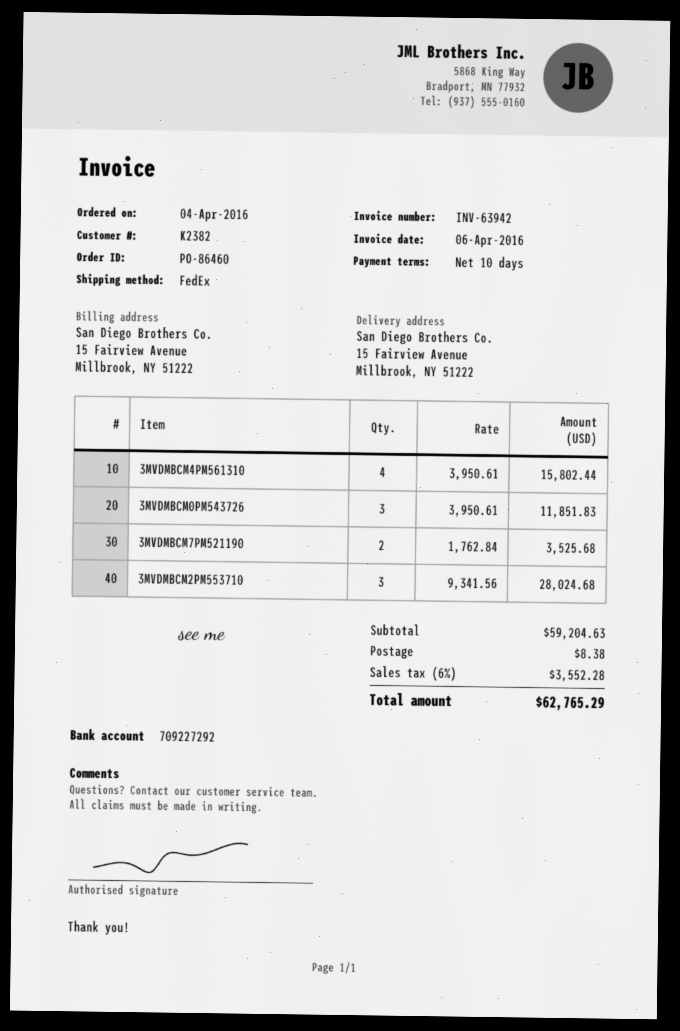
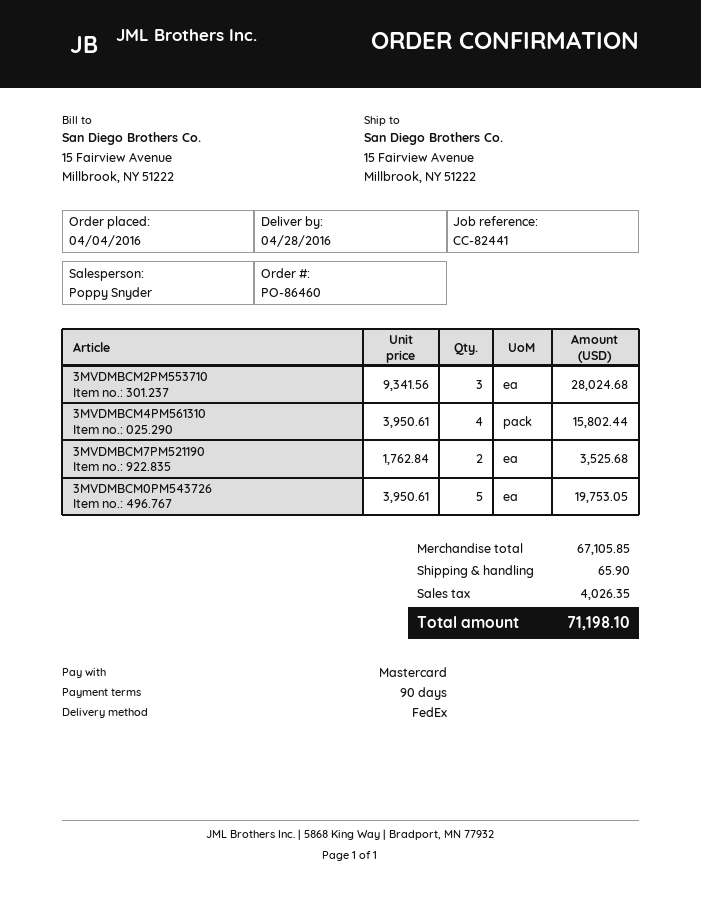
payment terms: 10 days -> 90 days
3MVDMBCM0PM543726: 3 x 3950.61 = 11851.83 -> 5 x 3950.61 = 19753.05
subtotal: 59204.63 -> 67105.85
shipping: 8.38 -> 65.90
tax: 3552.28 -> 4026.35
total: 62765.29 -> 71198.10

